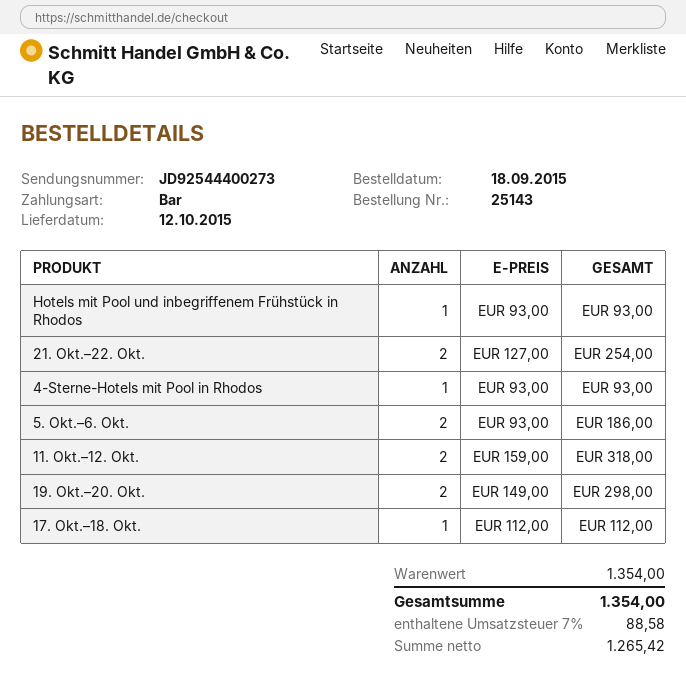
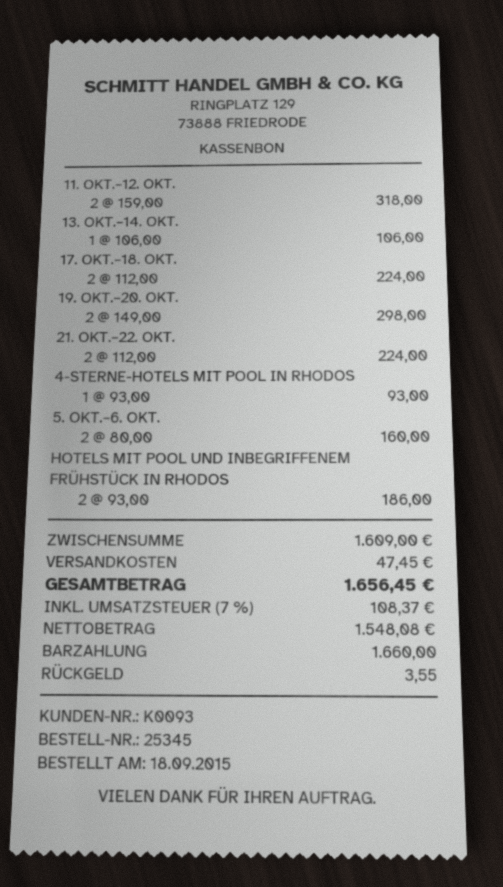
order number: 25143 -> 25345
Hotels mit Pool und inbegriffenem Frühstück in Rhodos: 1 x 93.00 = 93.00 -> 2 x 93.00 = 186.00
21. Okt.–22. Okt.: 2 x 127.00 = 254.00 -> 2 x 112.00 = 224.00
5. Okt.–6. Okt.: 2 x 93.00 = 186.00 -> 2 x 80.00 = 160.00
17. Okt.–18. Okt.: 1 x 112.00 = 112.00 -> 2 x 112.00 = 224.00
13. OKT.–14. OKT.: none -> 1 x 106.00 = 106.00
subtotal: 1354.00 -> 1609.00
shipping: none -> 47.45
net: 1265.42 -> 1548.08
tax: 7% = 88.58 -> 7% = 108.37
total: 1354.00 -> 1656.45

